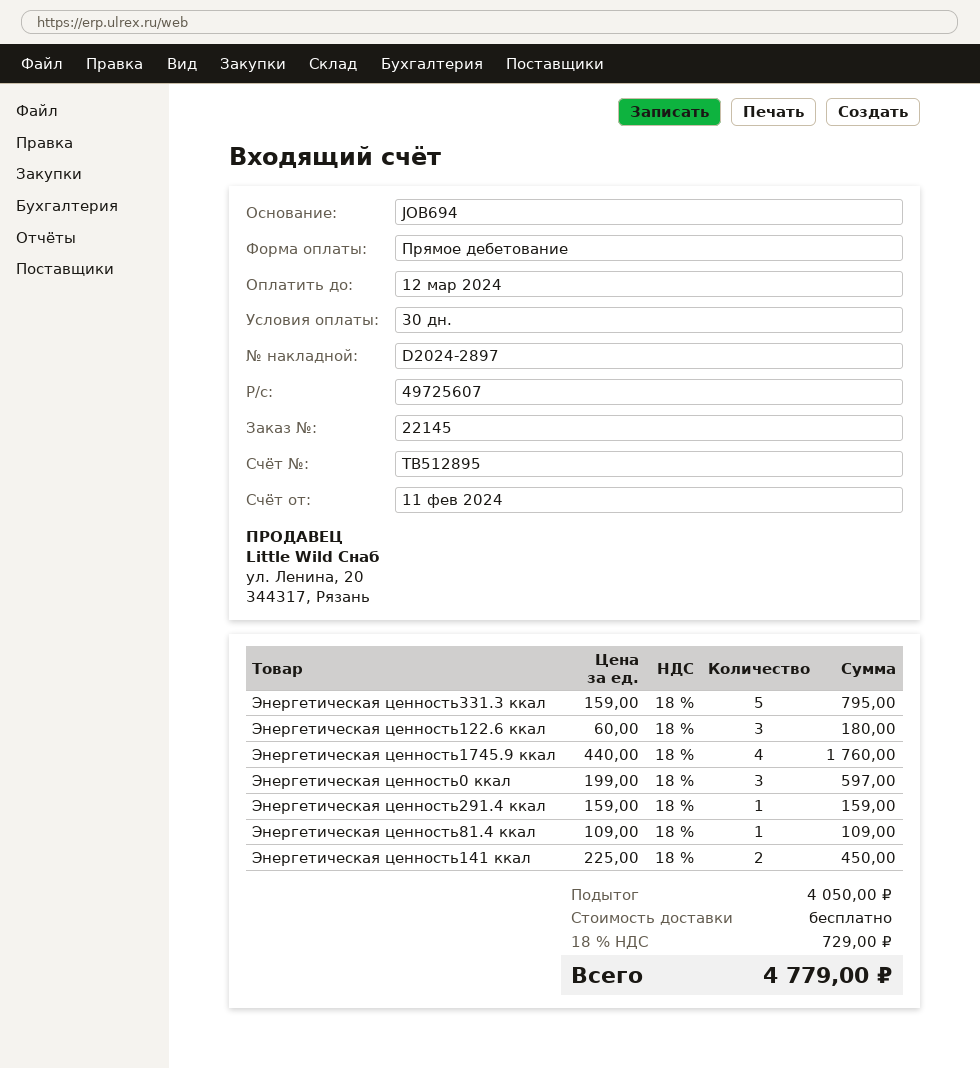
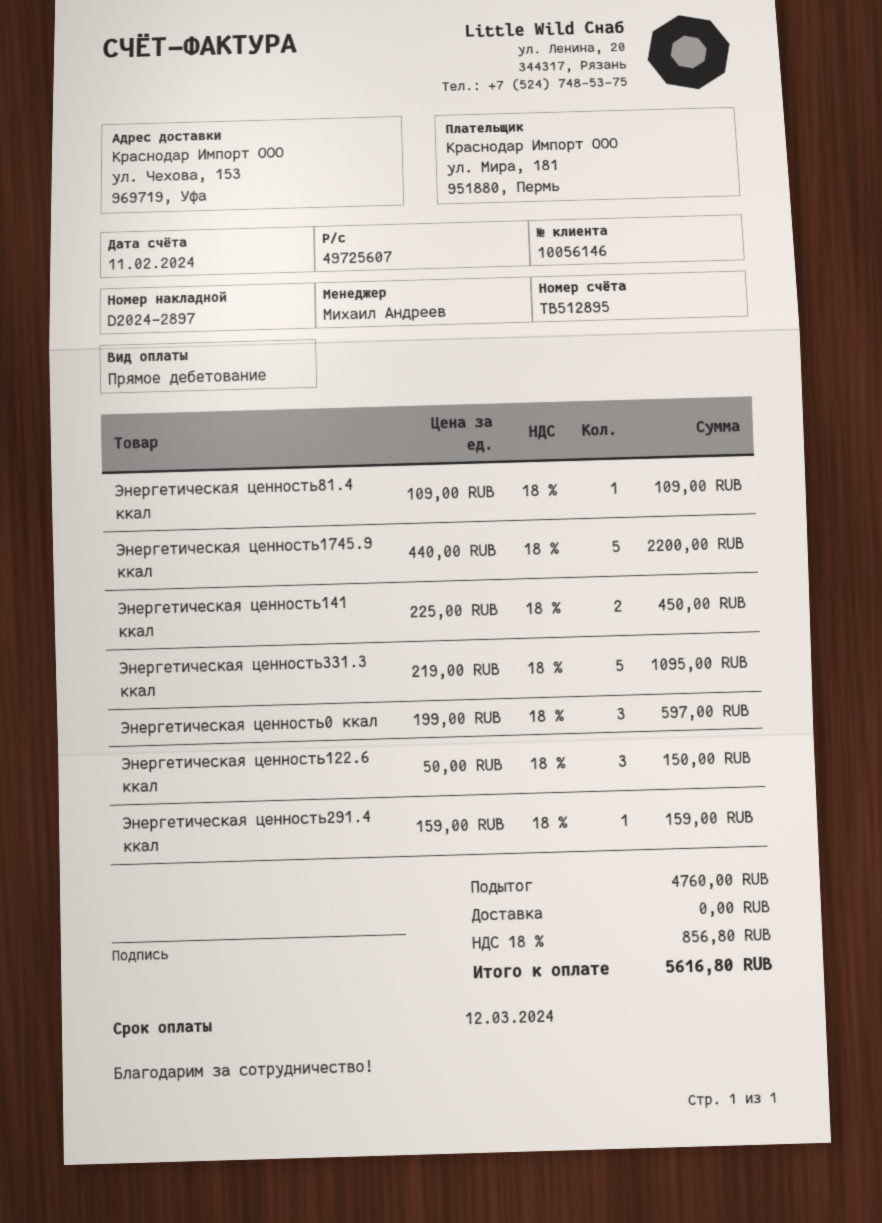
Энергетическая ценность331.3 ккал: 5 x 159.00 = 795.00 -> 5 x 219.00 = 1095.00
Энергетическая ценность122.6 ккал: 3 x 60.00 = 180.00 -> 3 x 50.00 = 150.00
Энергетическая ценность1745.9 ккал: 4 x 440.00 = 1760.00 -> 5 x 440.00 = 2200.00
subtotal: 4050.00 -> 4760.00
tax: 18% = 729.00 -> 18% = 856.80
total: 4779.00 -> 5616.80

